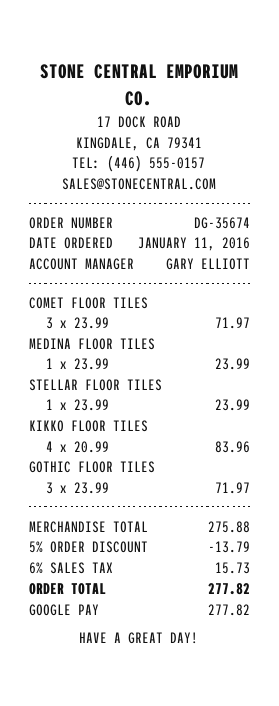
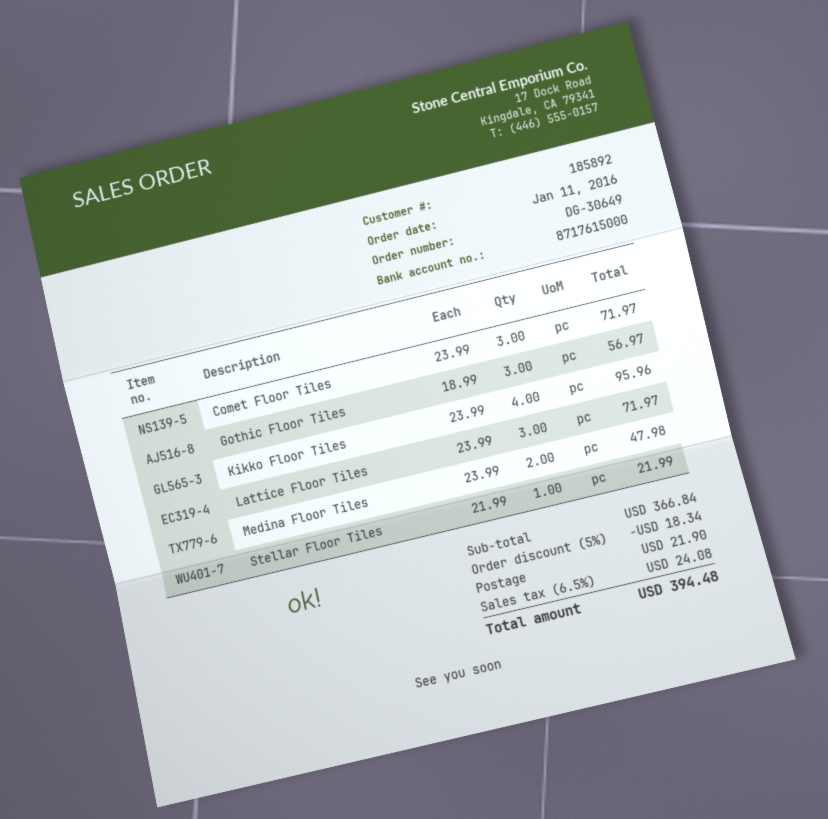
order number: DG-35674 -> DG-30649
MEDINA FLOOR TILES: 1 x 23.99 = 23.99 -> 2 x 23.99 = 47.98
STELLAR FLOOR TILES: 1 x 23.99 = 23.99 -> 1 x 21.99 = 21.99
KIKKO FLOOR TILES: 4 x 20.99 = 83.96 -> 4 x 23.99 = 95.96
GOTHIC FLOOR TILES: 3 x 23.99 = 71.97 -> 3 x 18.99 = 56.97
Lattice Floor Tiles: none -> 3 x 23.99 = 71.97
subtotal: 275.88 -> 366.84
discount: 5% = 13.79 -> 5% = 18.34
shipping: none -> 21.90
tax: 6% = 15.73 -> 6.5% = 24.08
total: 277.82 -> 394.48

